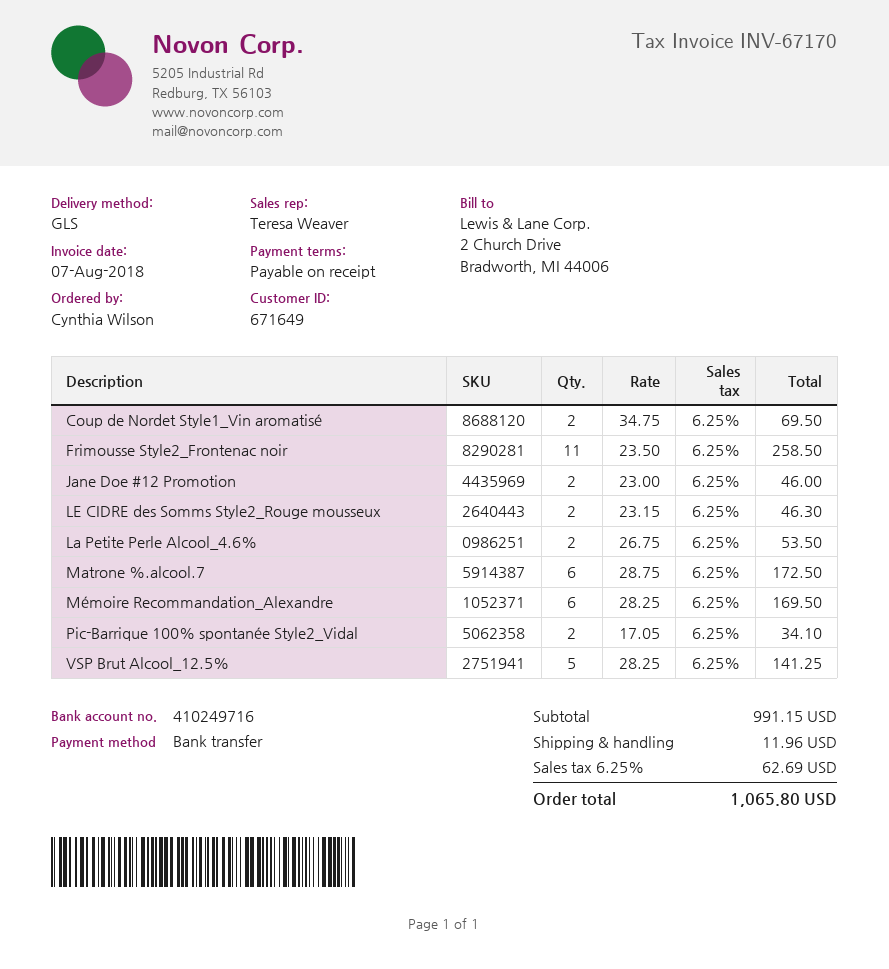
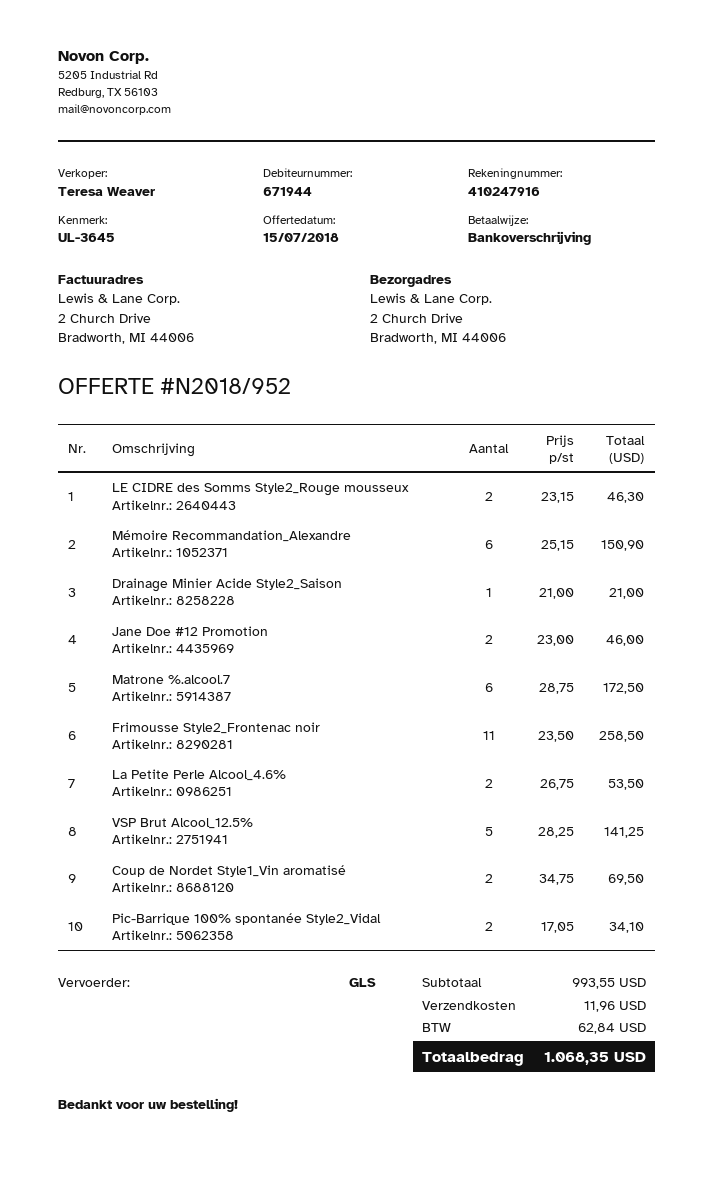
customer number: 671649 -> 671944
bank account: 410249716 -> 410247916
Mémoire Recommandation_Alexandre: 6 x 28.25 = 169.50 -> 6 x 25.15 = 150.90
Drainage Minier Acide Style2_Saison: none -> 1 x 21.00 = 21.00
subtotal: 991.15 -> 993.55
tax: 62.69 -> 62.84
total: 1065.80 -> 1068.35

